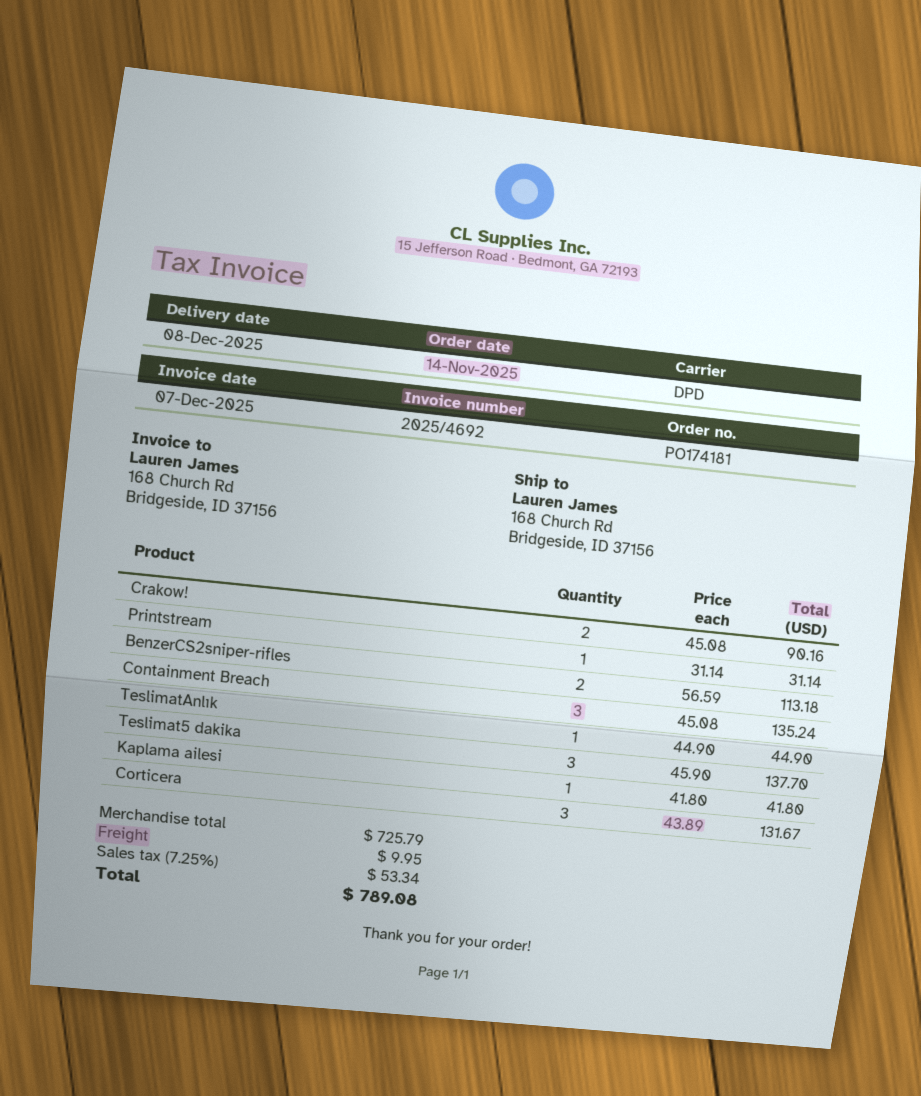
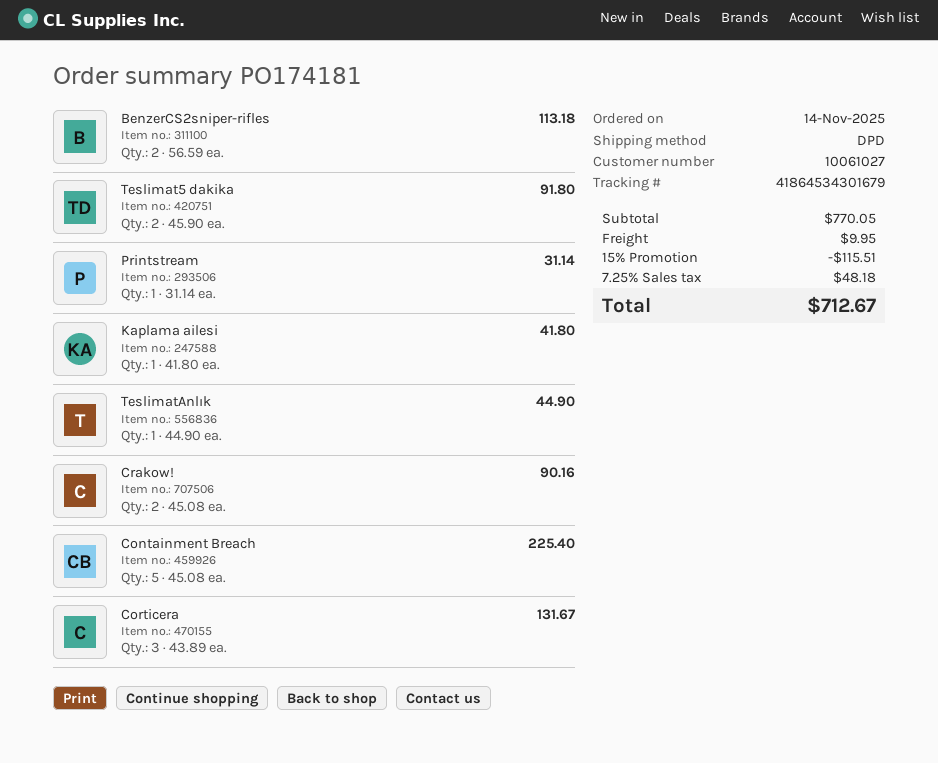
Containment Breach: 3 x 45.08 = 135.24 -> 5 x 45.08 = 225.40
Teslimat5 dakika: 3 x 45.90 = 137.70 -> 2 x 45.90 = 91.80
subtotal: 725.79 -> 770.05
discount: none -> 15% = 115.51
tax: 7.25% = 53.34 -> 7.25% = 48.18
total: 789.08 -> 712.67

